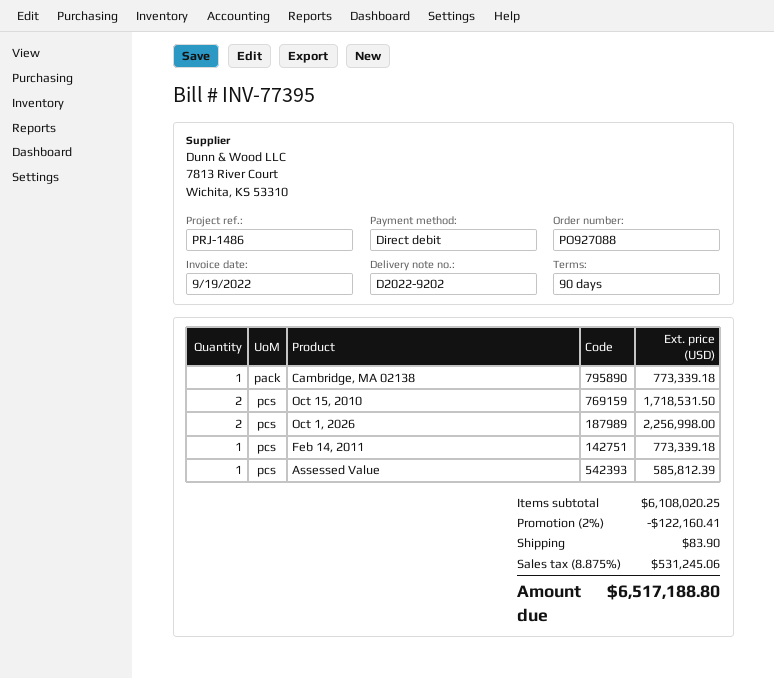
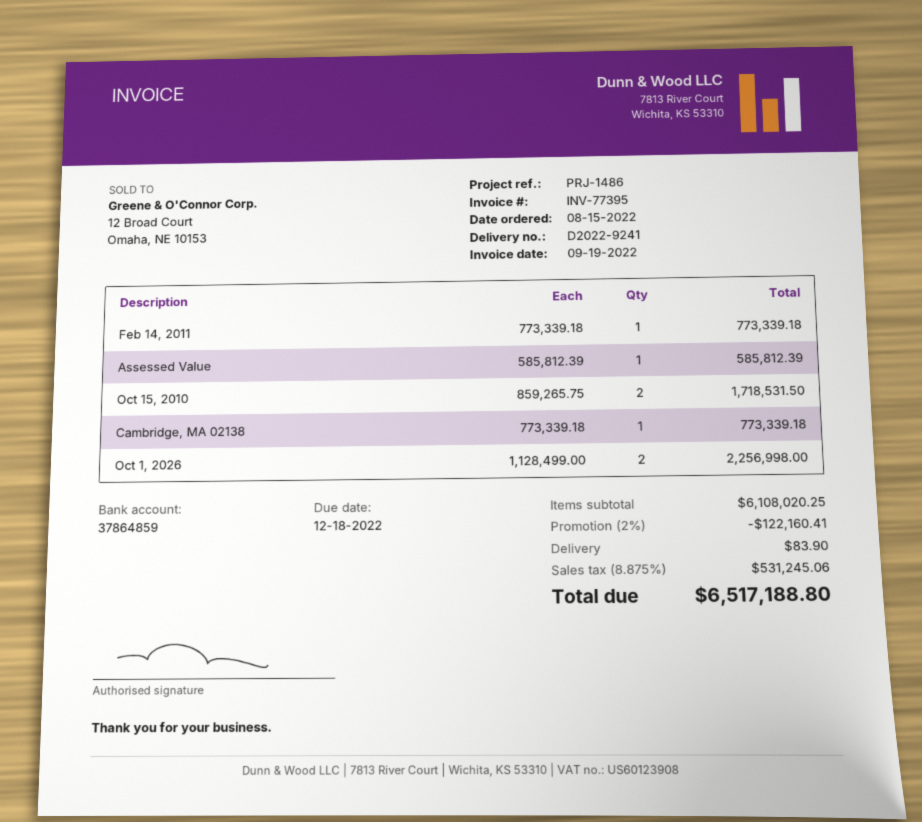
delivery note number: D2022-9202 -> D2022-9241

